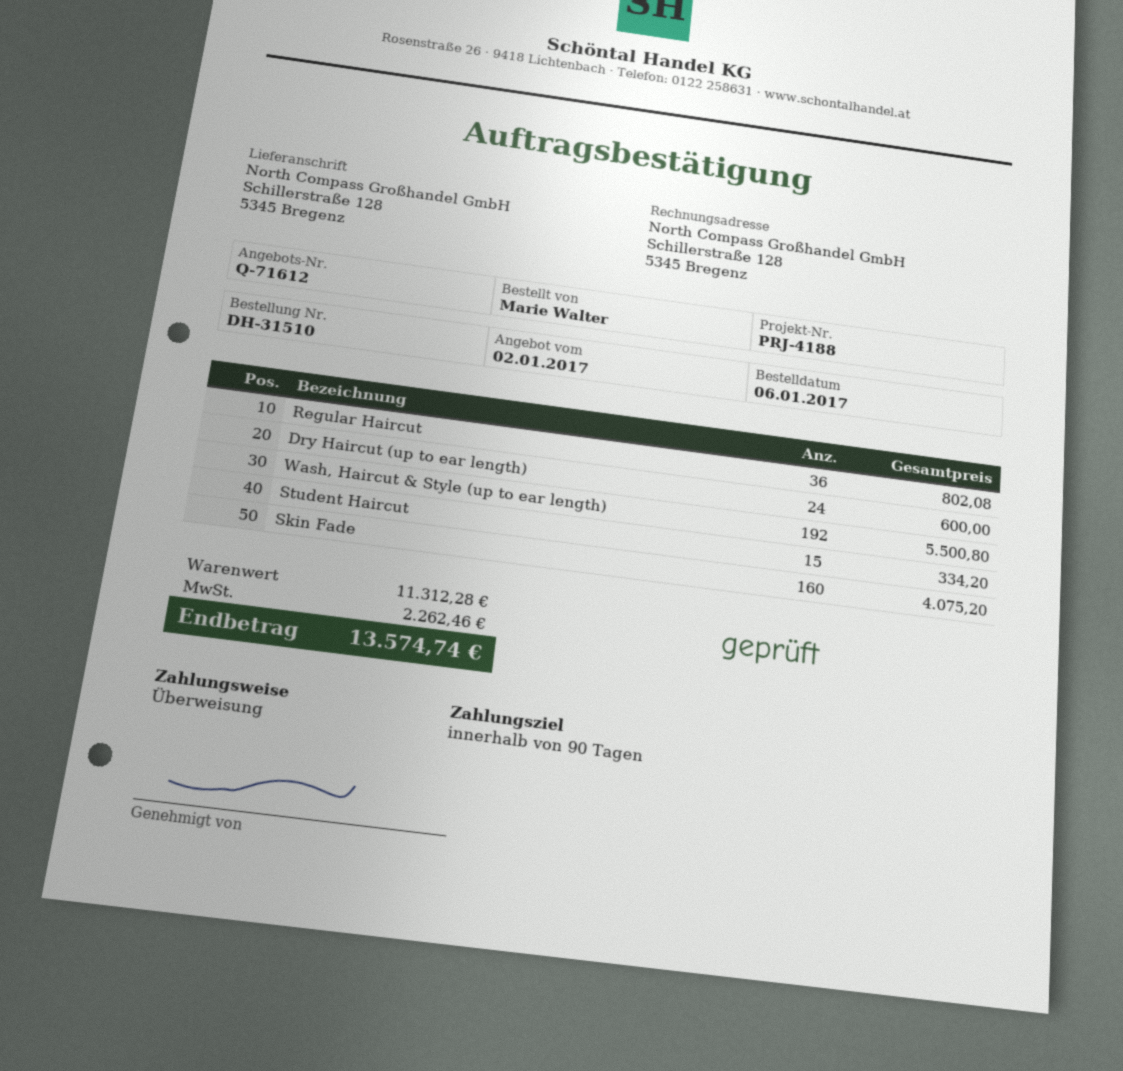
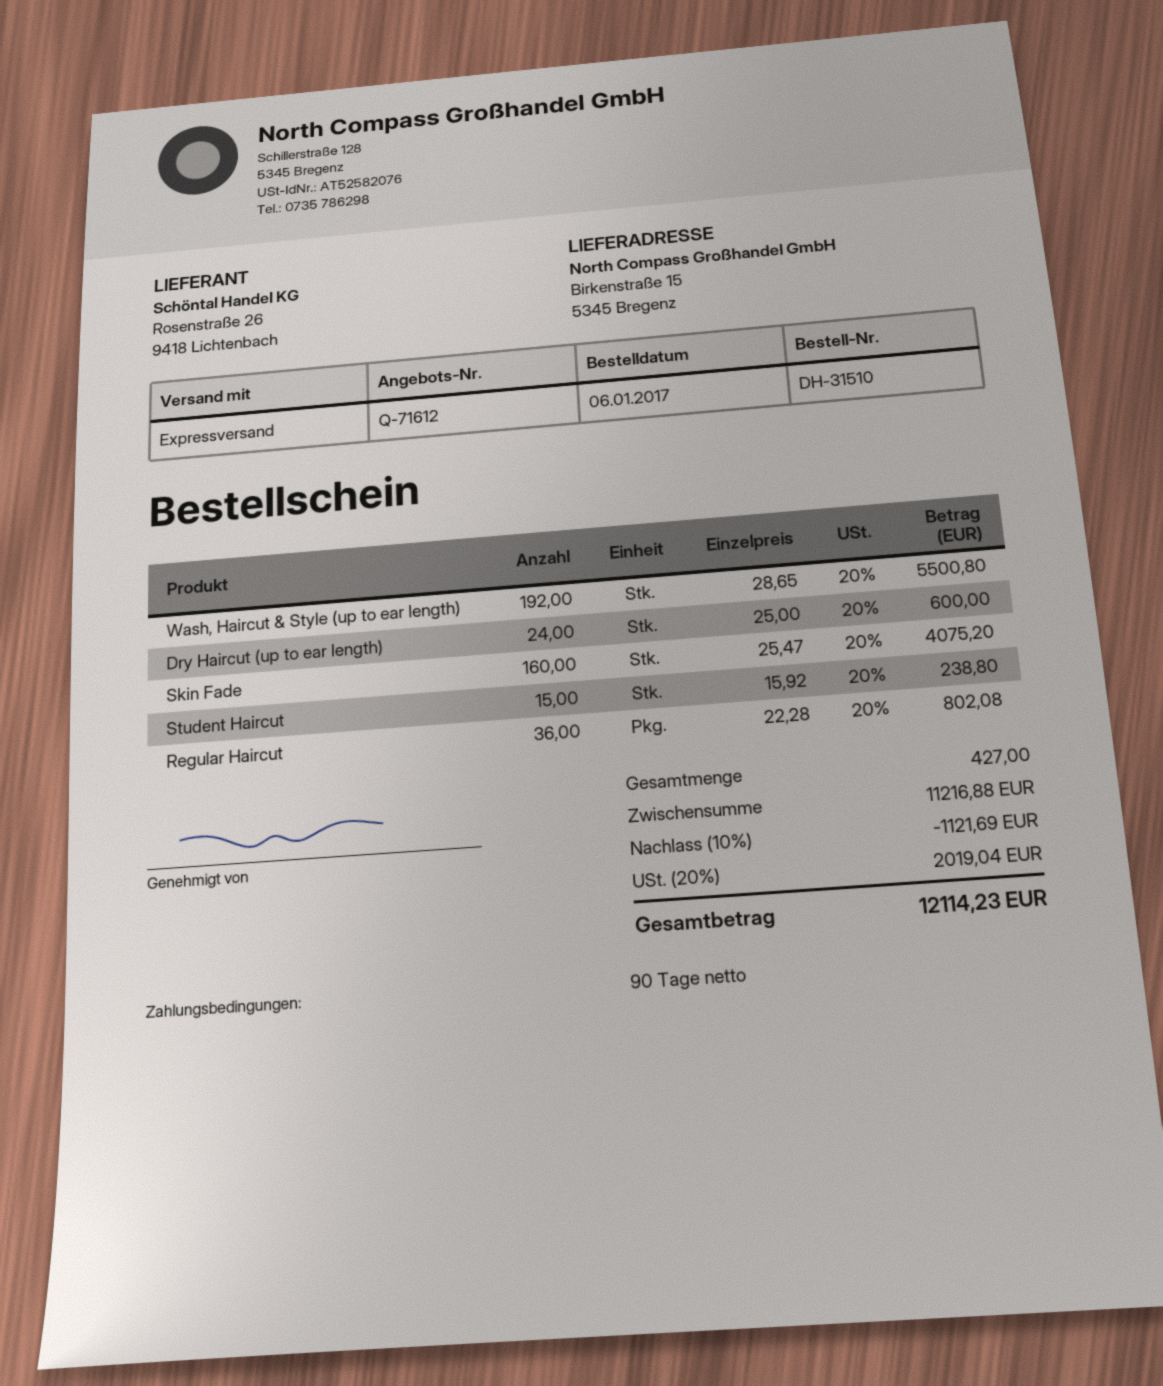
ship to: Schillerstraße 128, 5345 Bregenz -> Birkenstraße 15, 5345 Bregenz
Student Haircut: 15 for 334.20 -> 15 for 238.80
subtotal: 11312.28 -> 11216.88
discount: none -> 10% = 1121.69
tax: 2262.46 -> 2019.04
total: 13574.74 -> 12114.23

